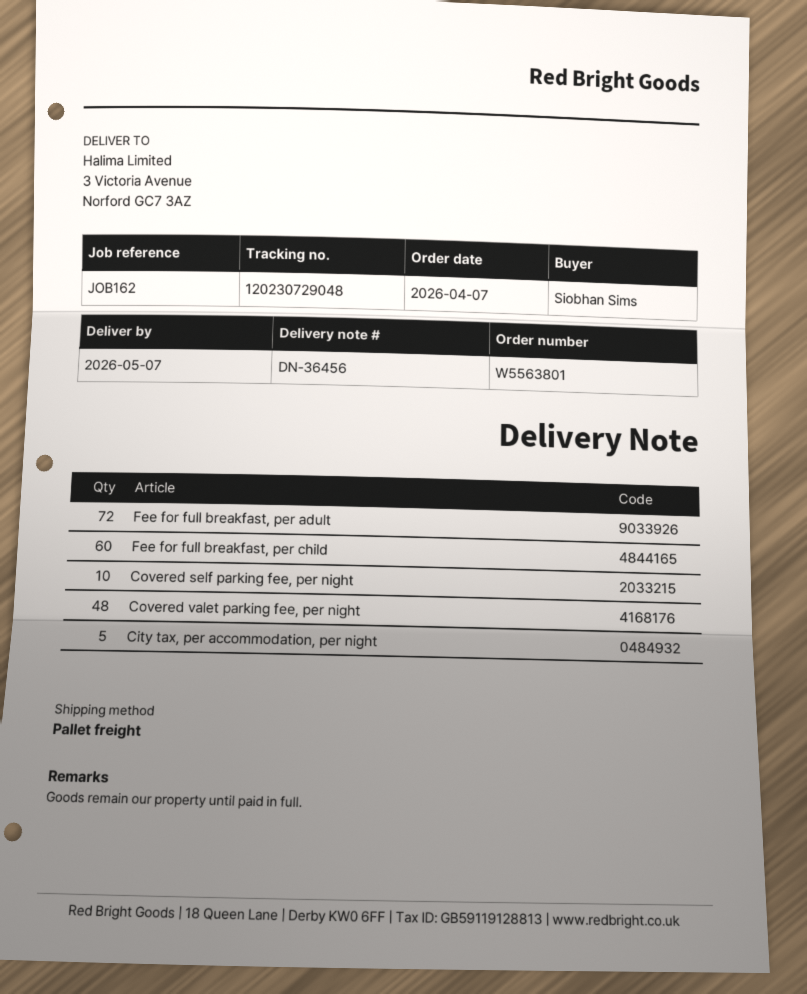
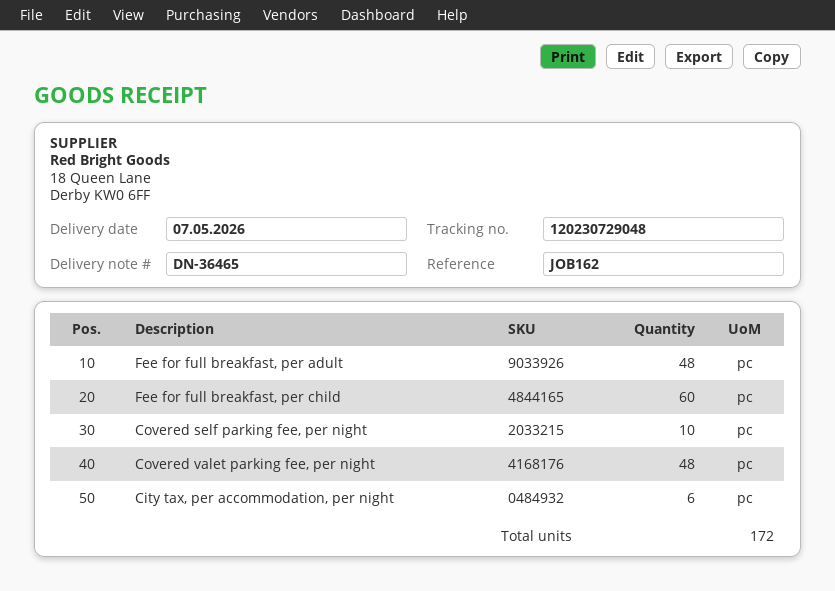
delivery note number: DN-36456 -> DN-36465
Fee for full breakfast, per adult: 72 -> 48
City tax, per accommodation, per night: 5 -> 6

